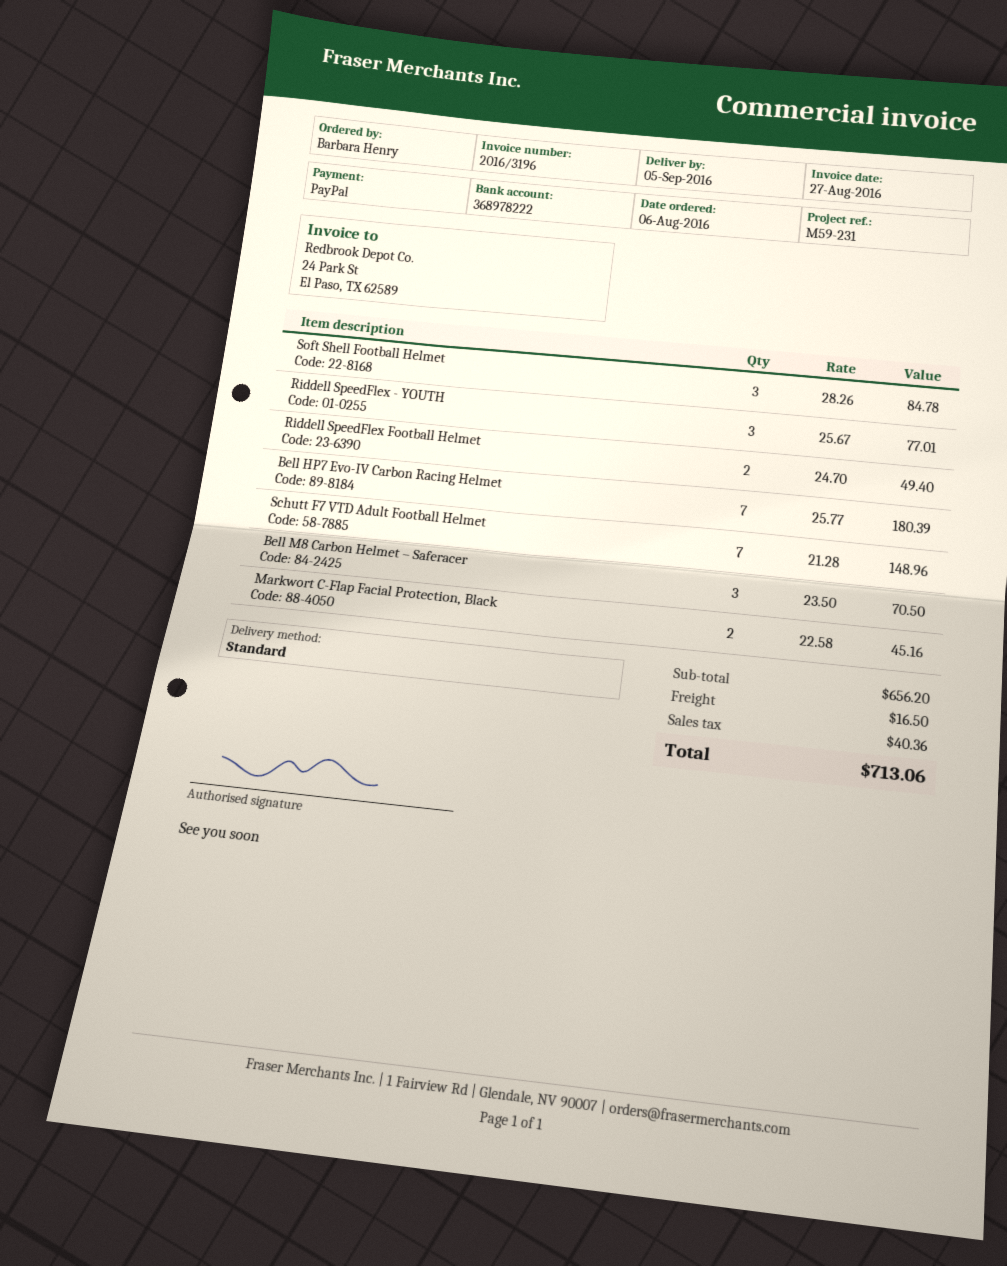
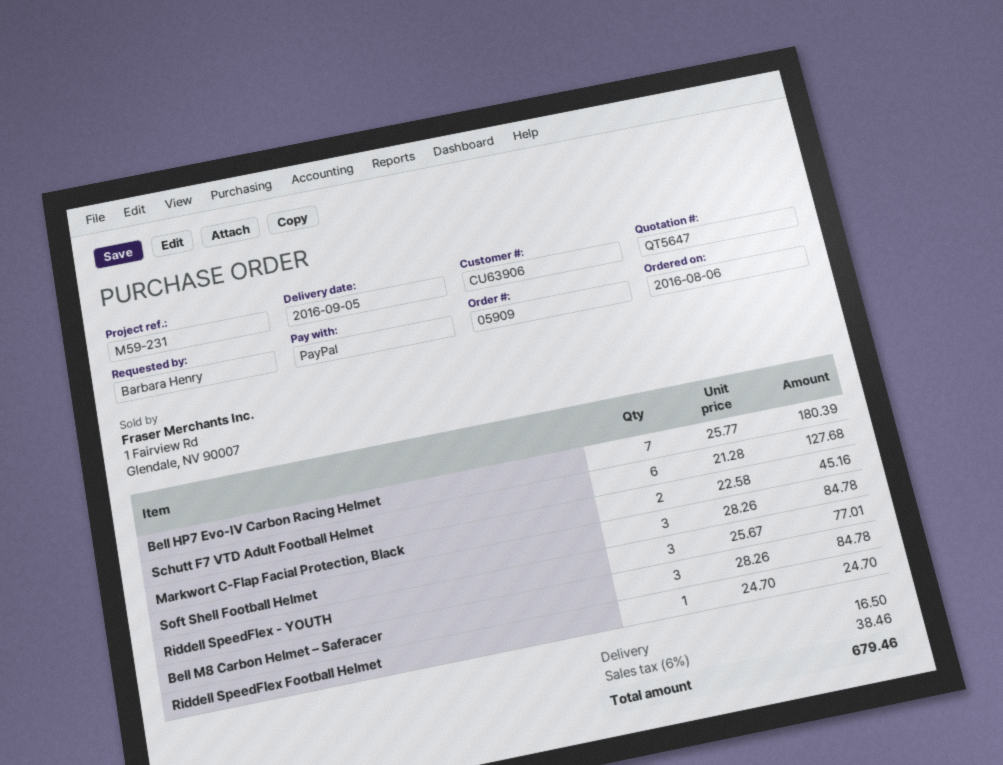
Riddell SpeedFlex Football Helmet: 2 x 24.70 = 49.40 -> 1 x 24.70 = 24.70
Schutt F7 VTD Adult Football Helmet: 7 x 21.28 = 148.96 -> 6 x 21.28 = 127.68
Bell M8 Carbon Helmet – Saferacer: 3 x 23.50 = 70.50 -> 3 x 28.26 = 84.78
tax: 40.36 -> 38.46
total: 713.06 -> 679.46

